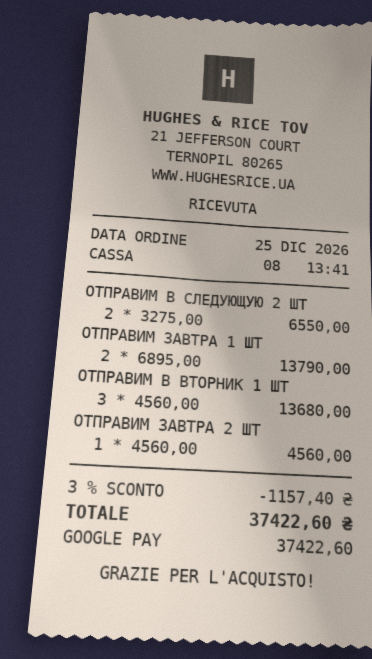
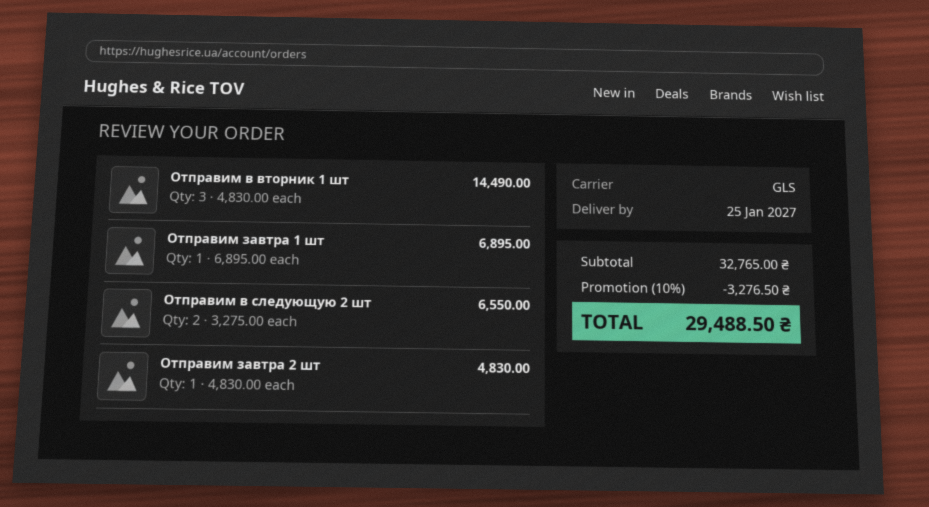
ОТПРАВИМ ЗАВТРА 1 ШТ: 2 x 6895.00 = 13790.00 -> 1 x 6895.00 = 6895.00
ОТПРАВИМ В ВТОРНИК 1 ШТ: 3 x 4560.00 = 13680.00 -> 3 x 4830.00 = 14490.00
ОТПРАВИМ ЗАВТРА 2 ШТ: 1 x 4560.00 = 4560.00 -> 1 x 4830.00 = 4830.00
discount: 3% = 1157.40 -> 10% = 3276.50
total: 37422.60 -> 29488.50

